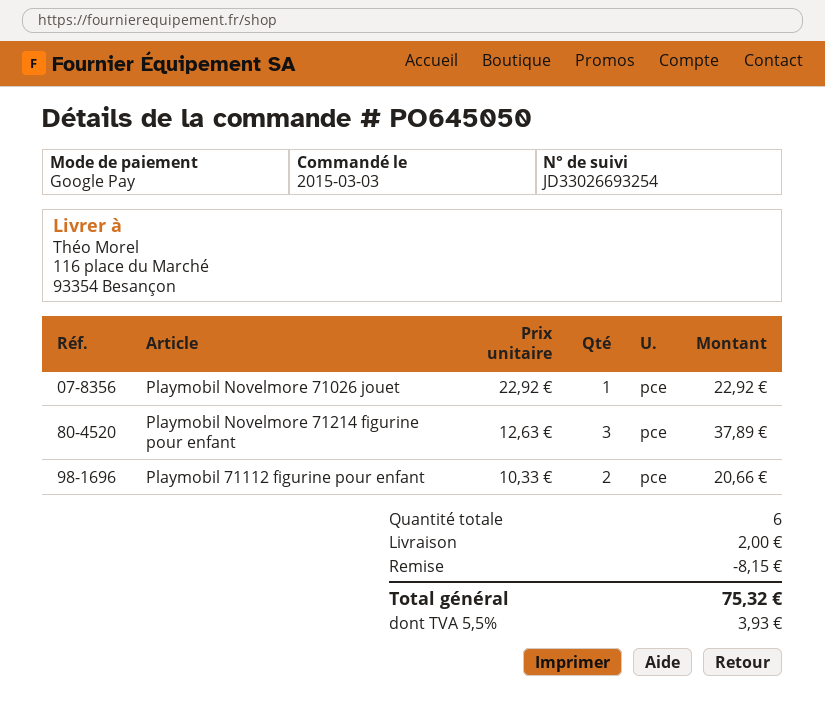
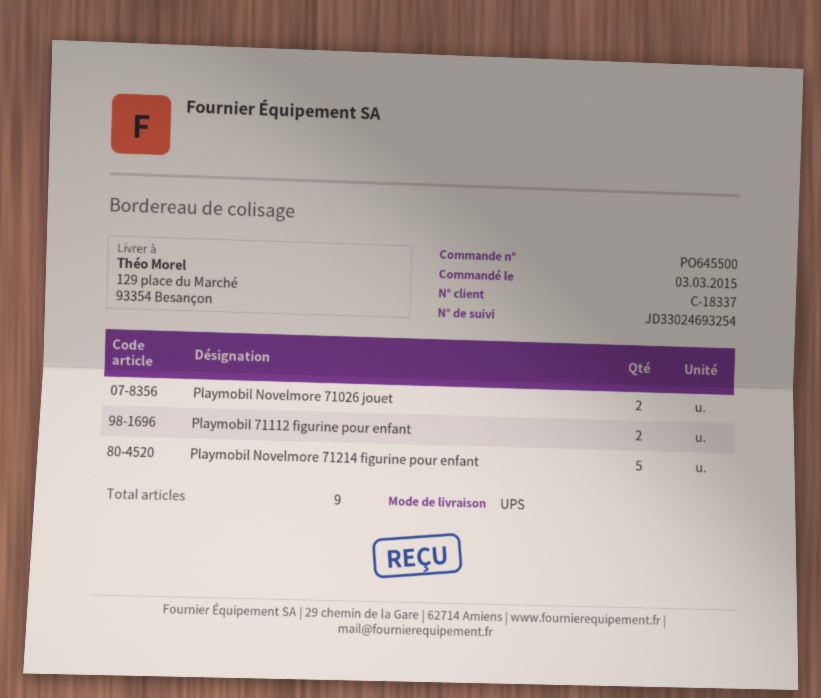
order number: PO645050 -> PO645500
tracking number: JD33026693254 -> JD33024693254
ship to: 116 place du Marché, 93354 Besançon -> 129 place du Marché, 93354 Besançon
Playmobil Novelmore 71026 jouet: 1 -> 2
Playmobil Novelmore 71214 figurine pour enfant: 3 -> 5
total quantity: 6 -> 9

